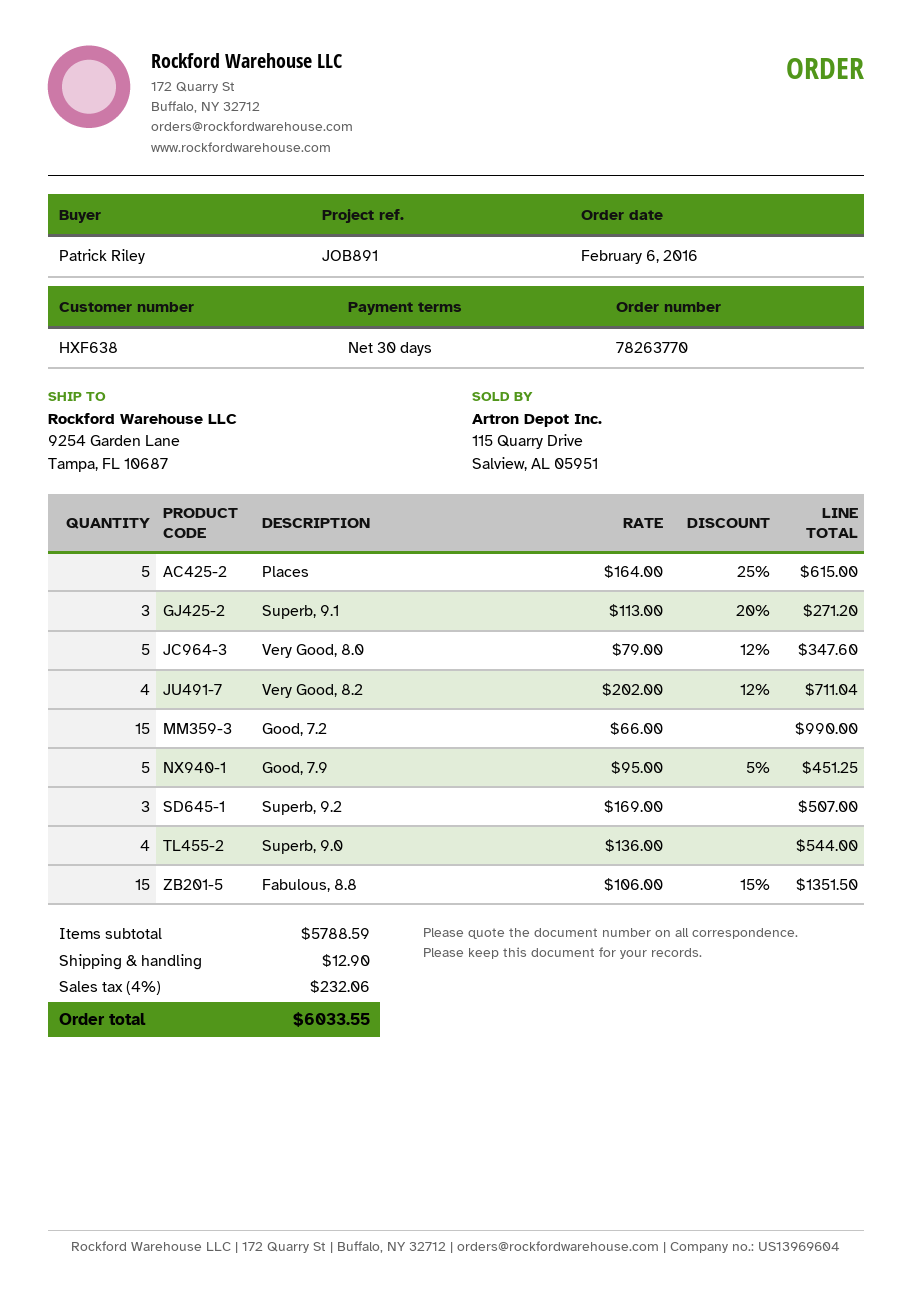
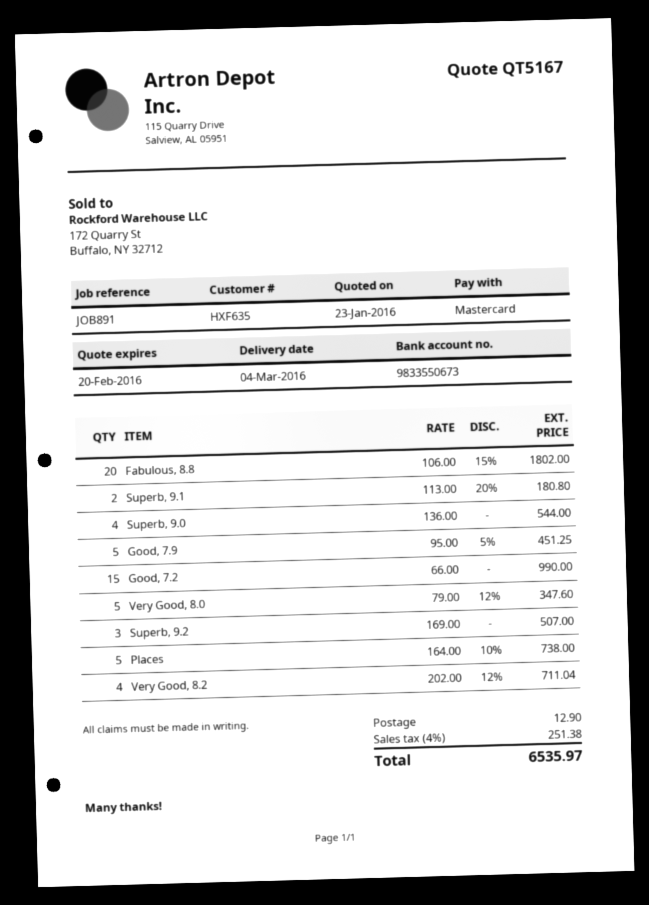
customer number: HXF638 -> HXF635
Places: 5 x 164.00 - 25% = 615.00 -> 5 x 164.00 - 10% = 738.00
Superb, 9.1: 3 x 113.00 - 20% = 271.20 -> 2 x 113.00 - 20% = 180.80
Fabulous, 8.8: 15 x 106.00 - 15% = 1351.50 -> 20 x 106.00 - 15% = 1802.00
tax: 4% = 232.06 -> 4% = 251.38
total: 6033.55 -> 6535.97

